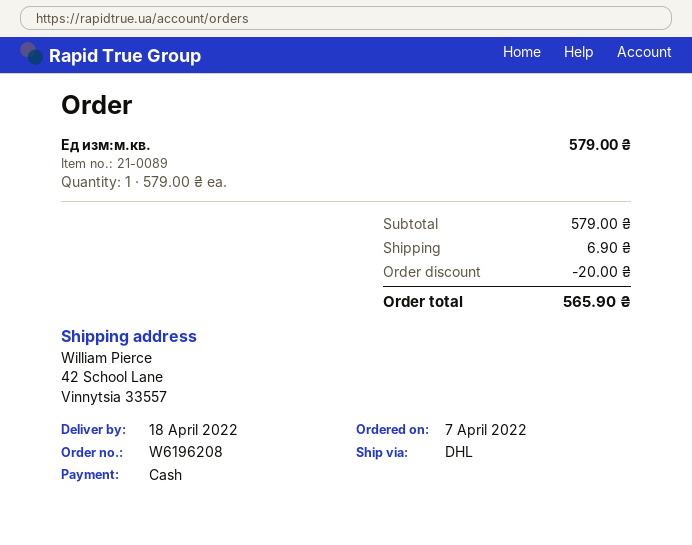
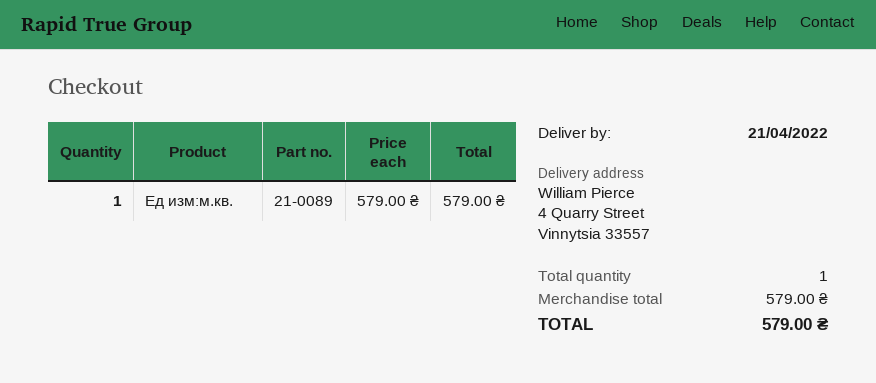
delivery date: 2022-04-18 -> 2022-04-21
ship to: 42 School Lane, Vinnytsia 33557 -> 4 Quarry Street, Vinnytsia 33557
discount: 20.00 -> none
shipping: 6.90 -> none
total: 565.90 -> 579.00

